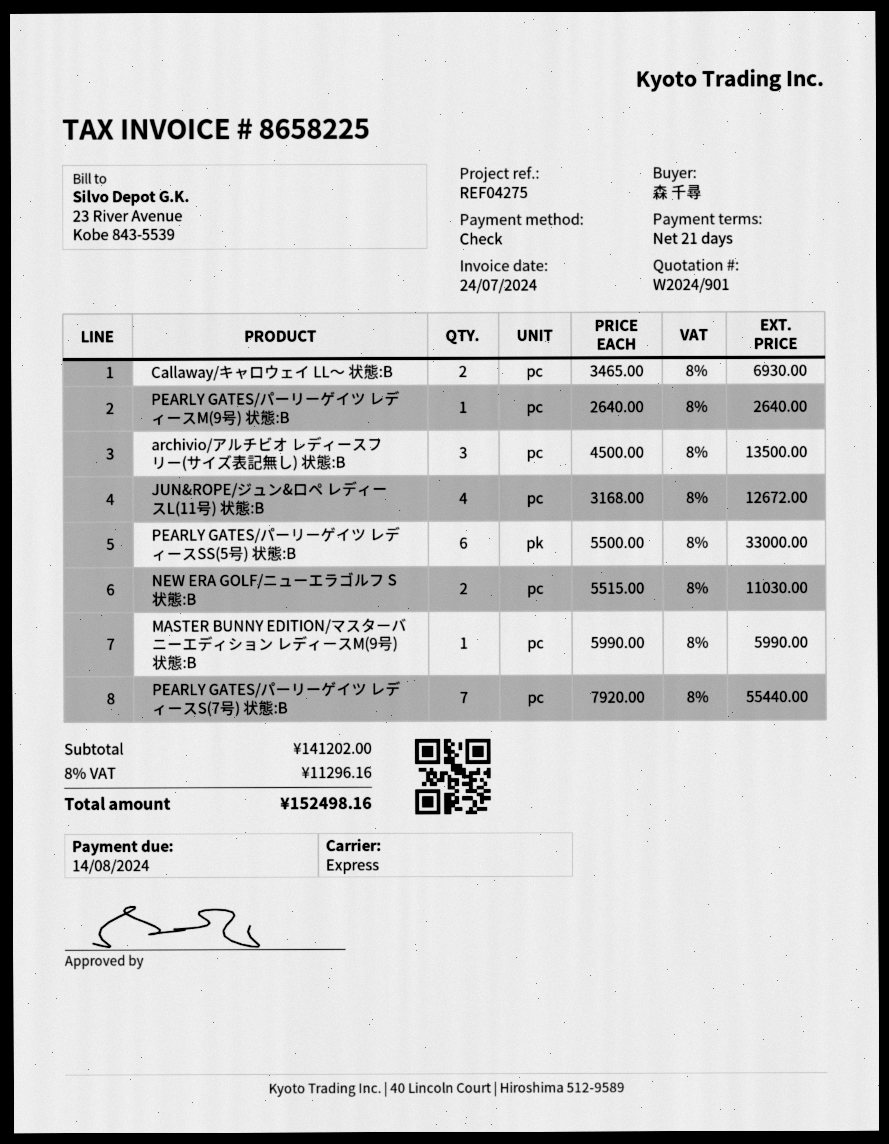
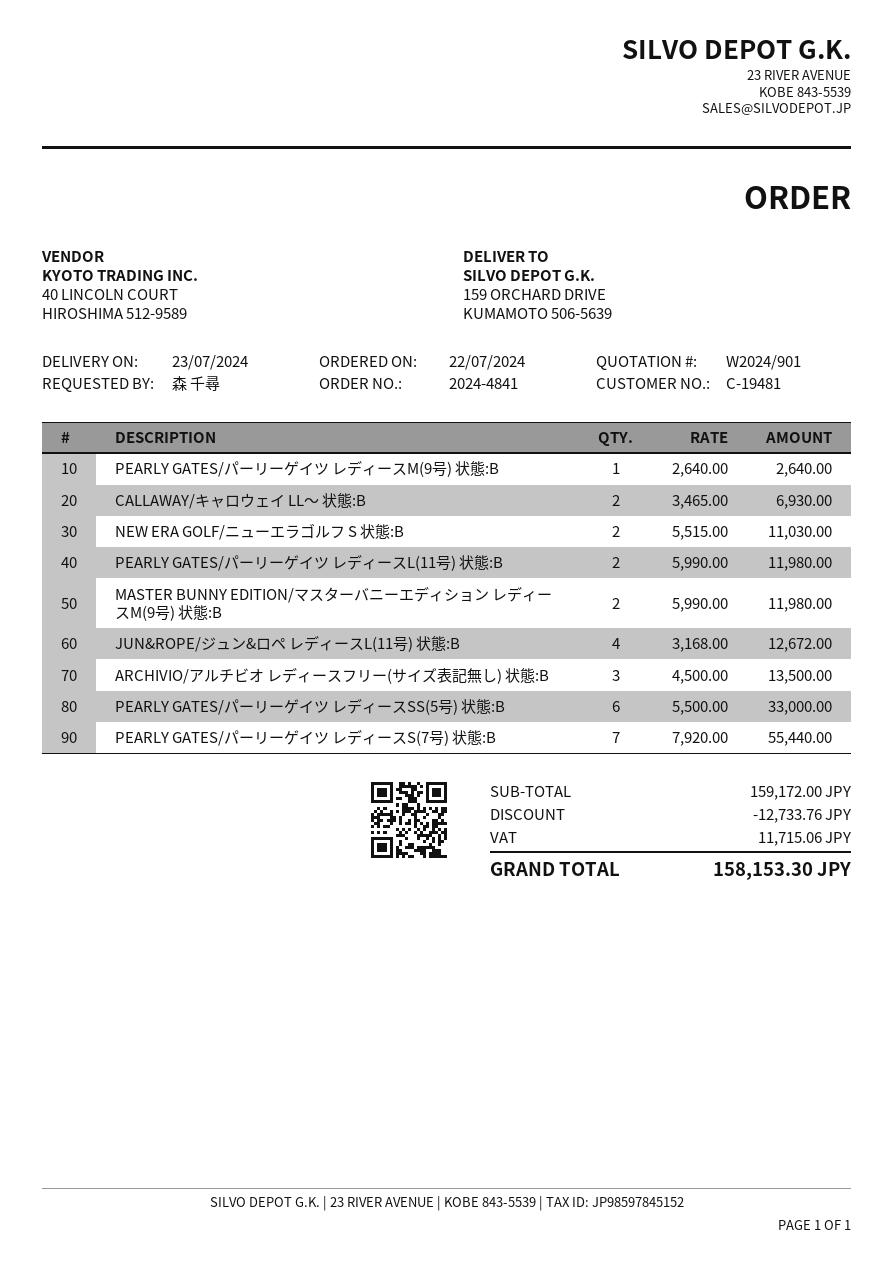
MASTER BUNNY EDITION/マスターバニーエディション レディースM(9号) 状態:B: 1 x 5990.00 = 5990.00 -> 2 x 5990.00 = 11980.00
PEARLY GATES/パーリーゲイツ レディースL(11号) 状態:B: none -> 2 x 5990.00 = 11980.00
subtotal: 141202.00 -> 159172.00
discount: none -> 12733.76
tax: 11296.16 -> 11715.06
total: 152498.16 -> 158153.30

